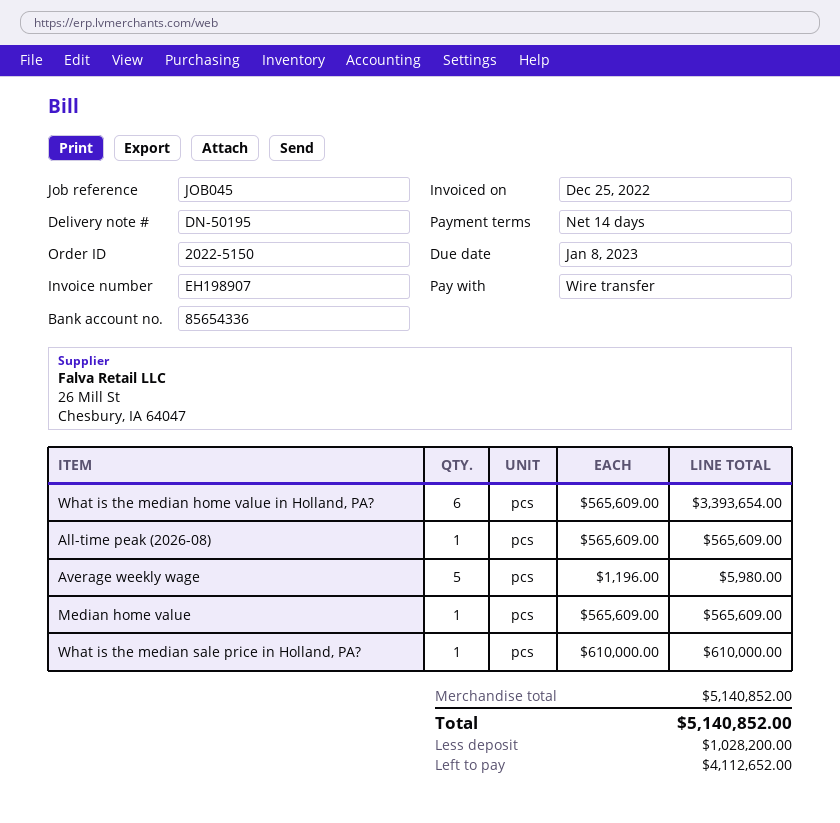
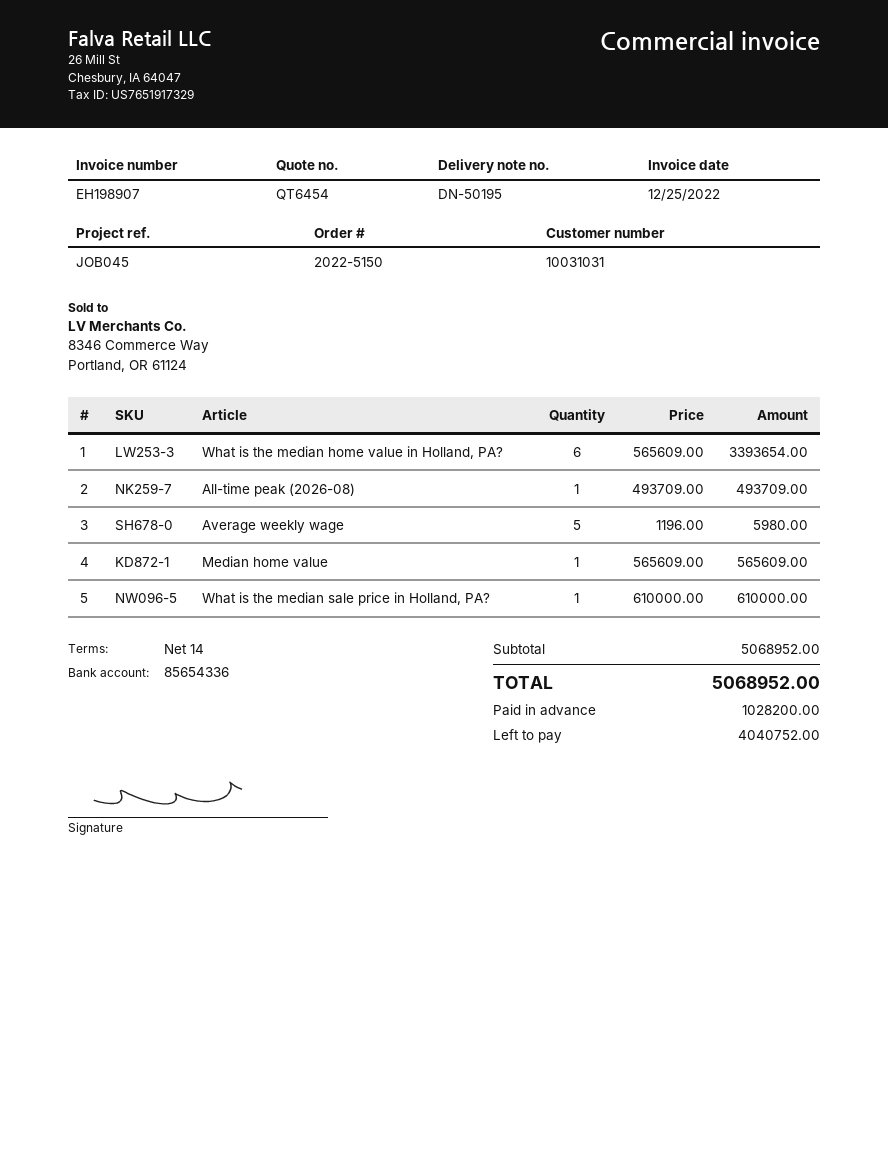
All-time peak (2026-08): 1 x 565609.00 = 565609.00 -> 1 x 493709.00 = 493709.00
subtotal: 5140852.00 -> 5068952.00
total: 5140852.00 -> 5068952.00
balance: 4112652.00 -> 4040752.00

